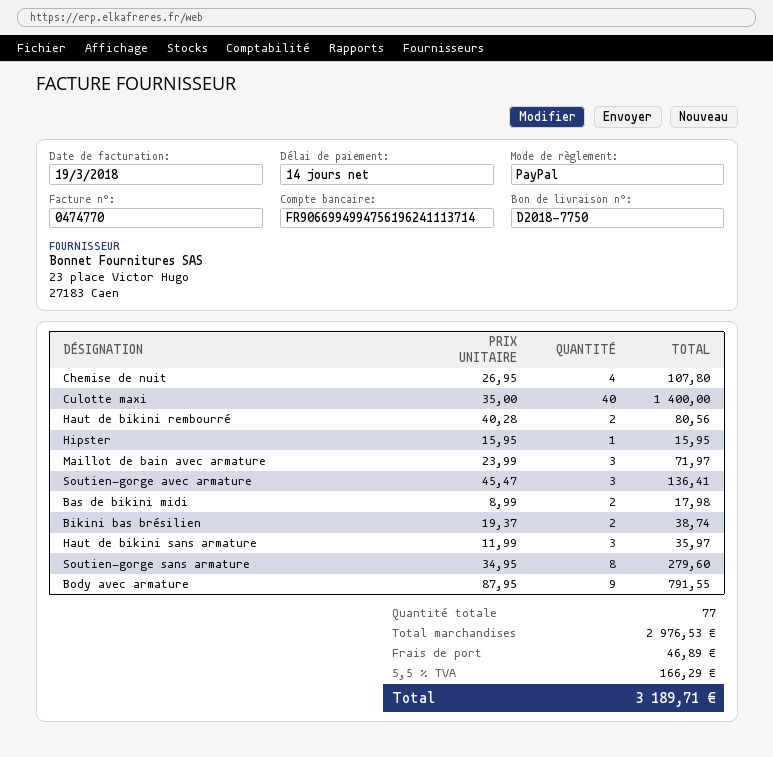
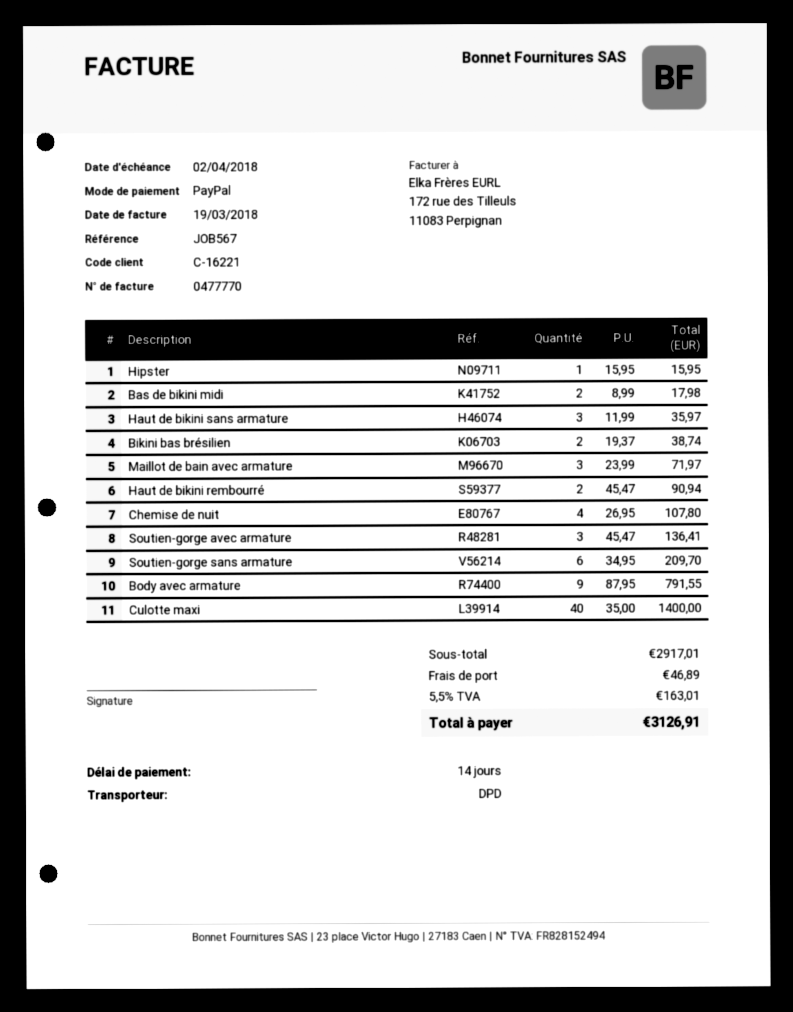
invoice number: 0474770 -> 0477770
Haut de bikini rembourré: 2 x 40.28 = 80.56 -> 2 x 45.47 = 90.94
Soutien-gorge sans armature: 8 x 34.95 = 279.60 -> 6 x 34.95 = 209.70
subtotal: 2976.53 -> 2917.01
tax: 5.5% = 166.29 -> 5.5% = 163.01
total: 3189.71 -> 3126.91

